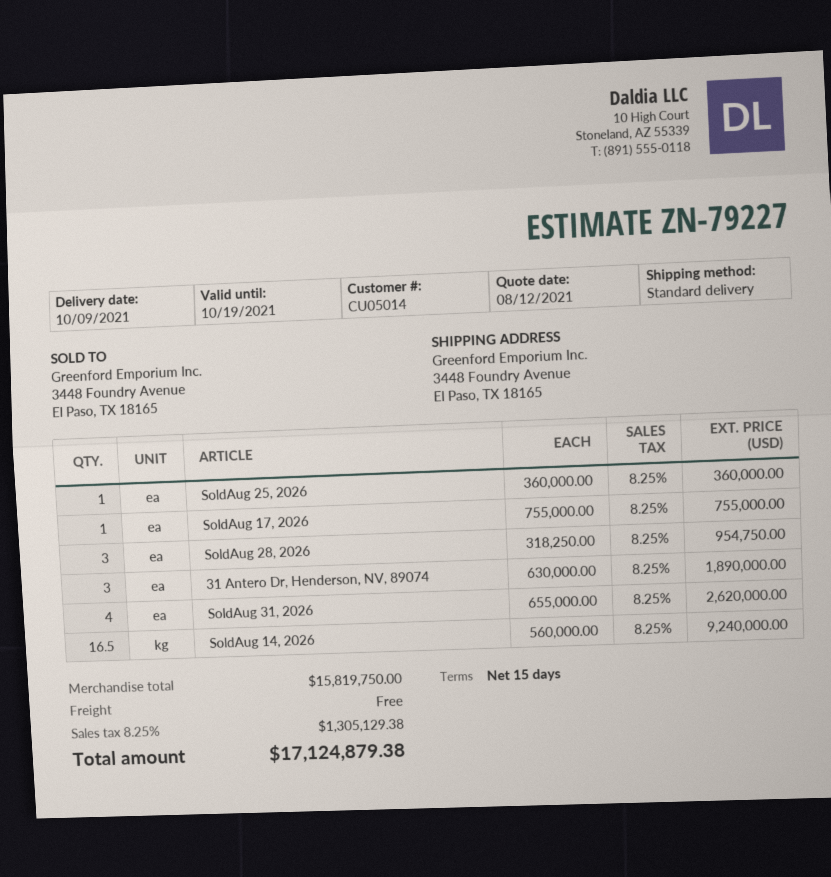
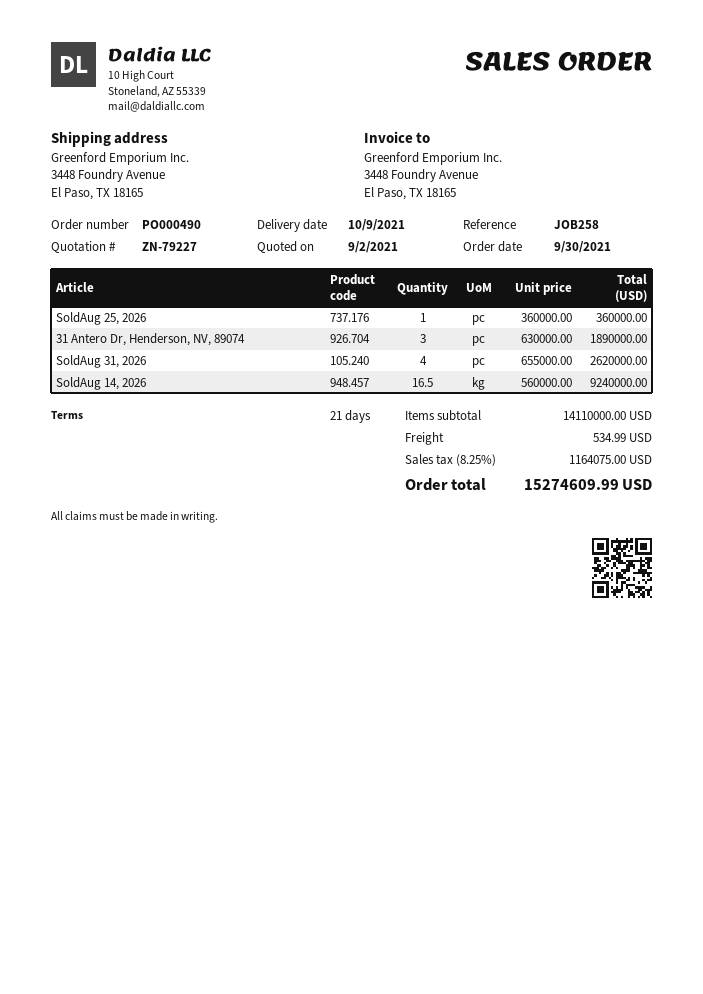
quote date: 2021-08-12 -> 2021-09-02
payment terms: 15 days -> 21 days
SoldAug 17, 2026: 1 x 755000.00 = 755000.00 -> none
SoldAug 28, 2026: 3 x 318250.00 = 954750.00 -> none
subtotal: 15819750.00 -> 14110000.00
shipping: 0.00 -> 534.99
tax: 8.25% = 1305129.38 -> 8.25% = 1164075.00
total: 17124879.38 -> 15274609.99

